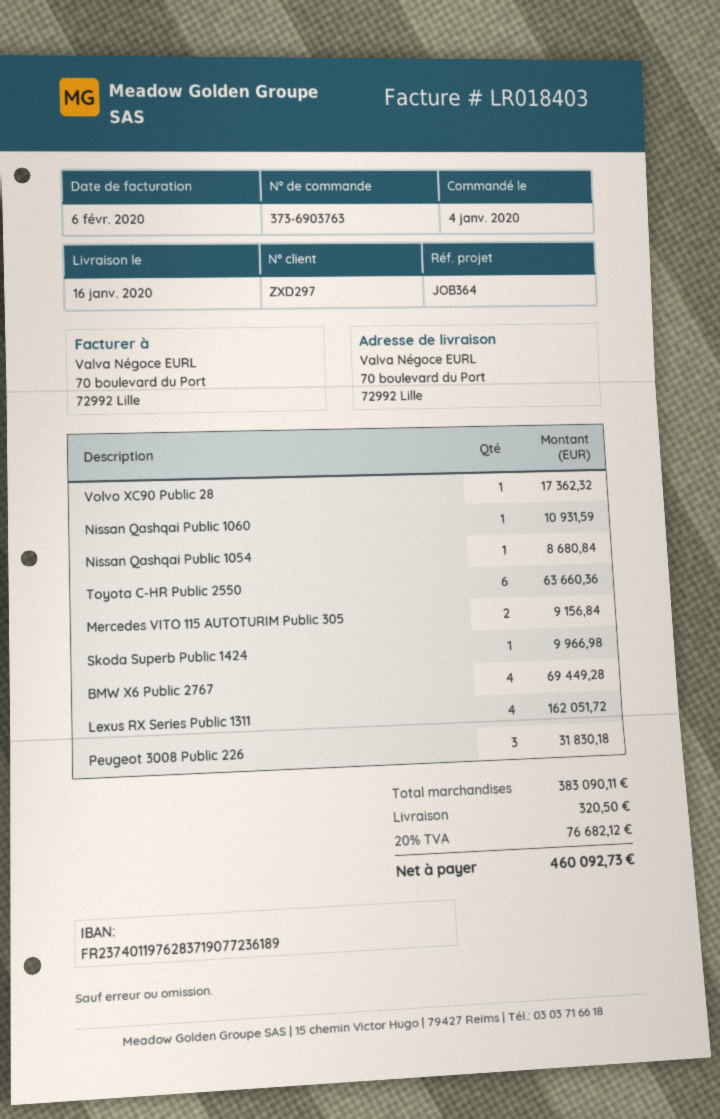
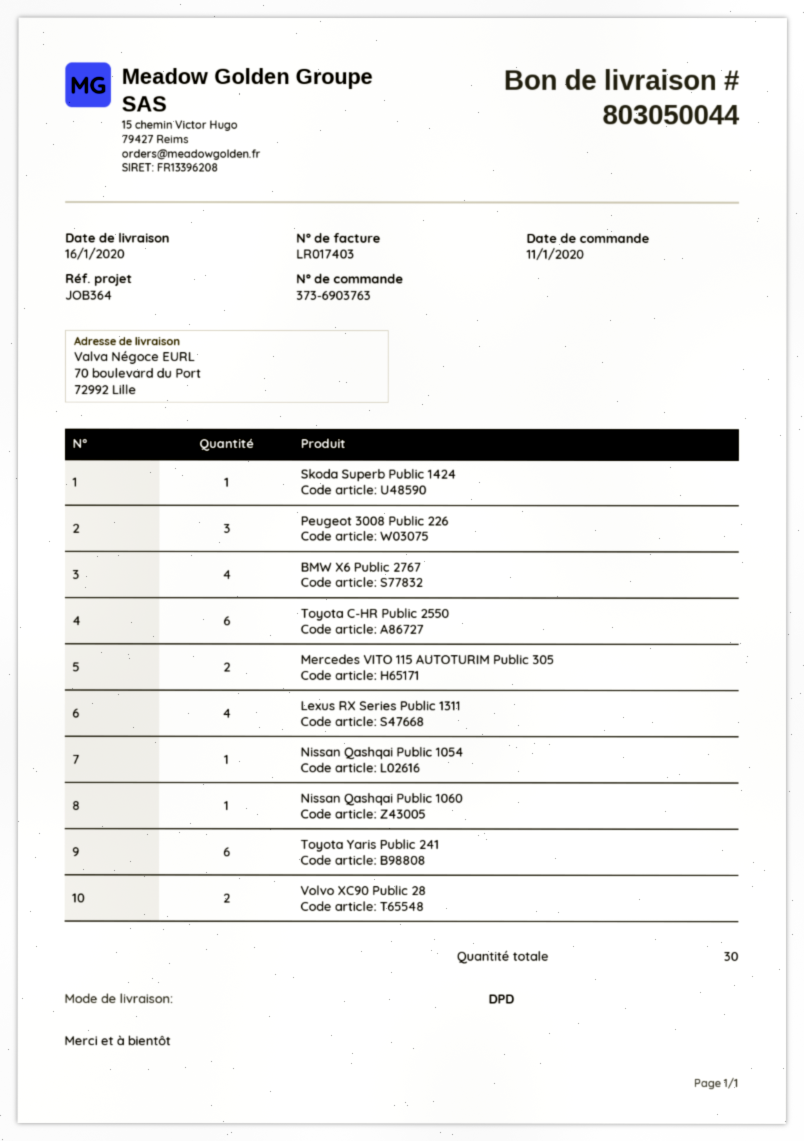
order date: 2020-01-04 -> 2020-01-11
invoice number: LR018403 -> LR017403
Volvo XC90 Public 28: 1 -> 2
Toyota Yaris Public 241: none -> 6

